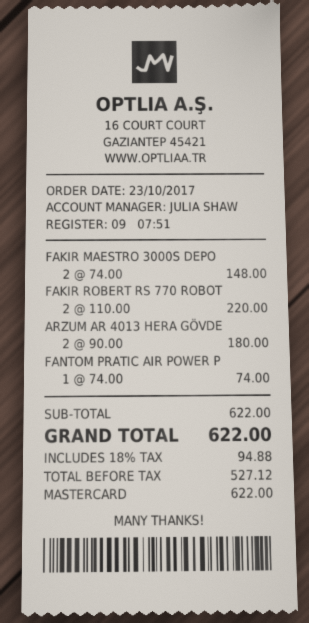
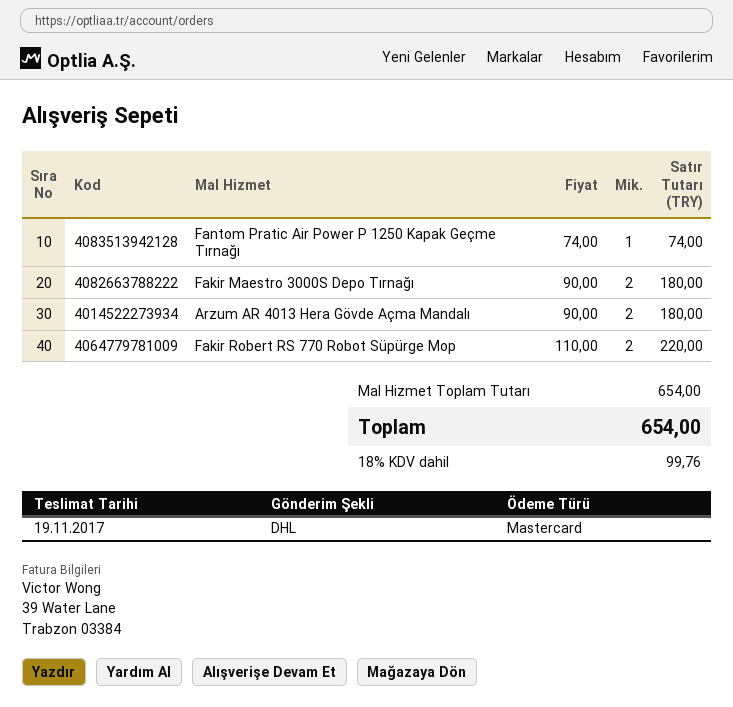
FAKIR MAESTRO 3000S DEPO: 2 x 74.00 = 148.00 -> 2 x 90.00 = 180.00
subtotal: 622.00 -> 654.00
tax: 18% = 94.88 -> 18% = 99.76
total: 622.00 -> 654.00

